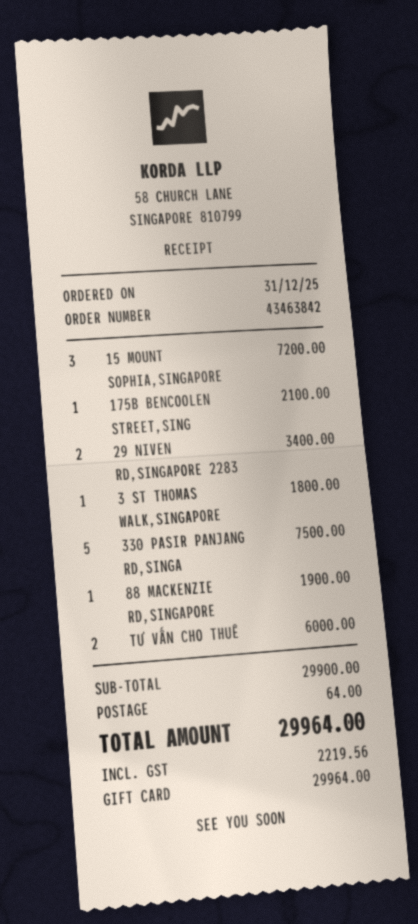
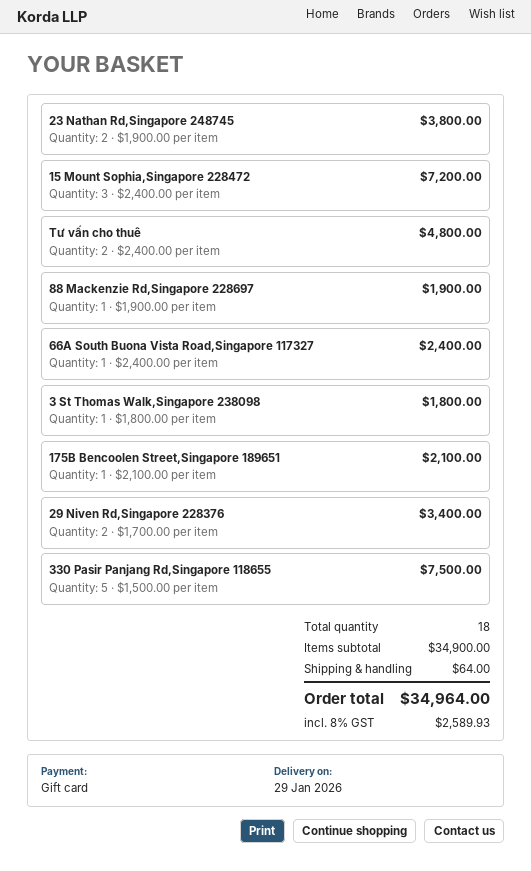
TƯ VẤN CHO THUÊ: 2 for 6000.00 -> 2 for 4800.00
23 Nathan Rd,Singapore 248745: none -> 2 for 3800.00
66A South Buona Vista Road,Singapore 117327: none -> 1 for 2400.00
subtotal: 29900.00 -> 34900.00
tax: 2219.56 -> 2589.93
total: 29964.00 -> 34964.00

